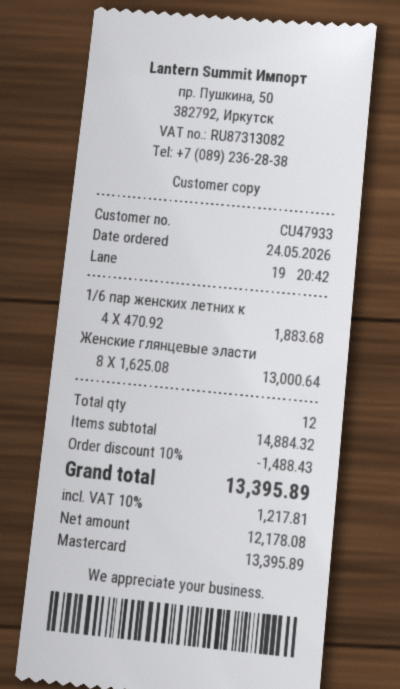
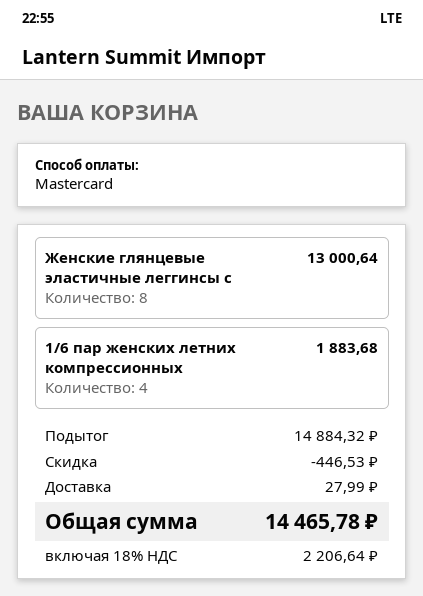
discount: 1488.43 -> 446.53
shipping: none -> 27.99
tax: 10% = 1217.81 -> 18% = 2206.64
total: 13395.89 -> 14465.78

